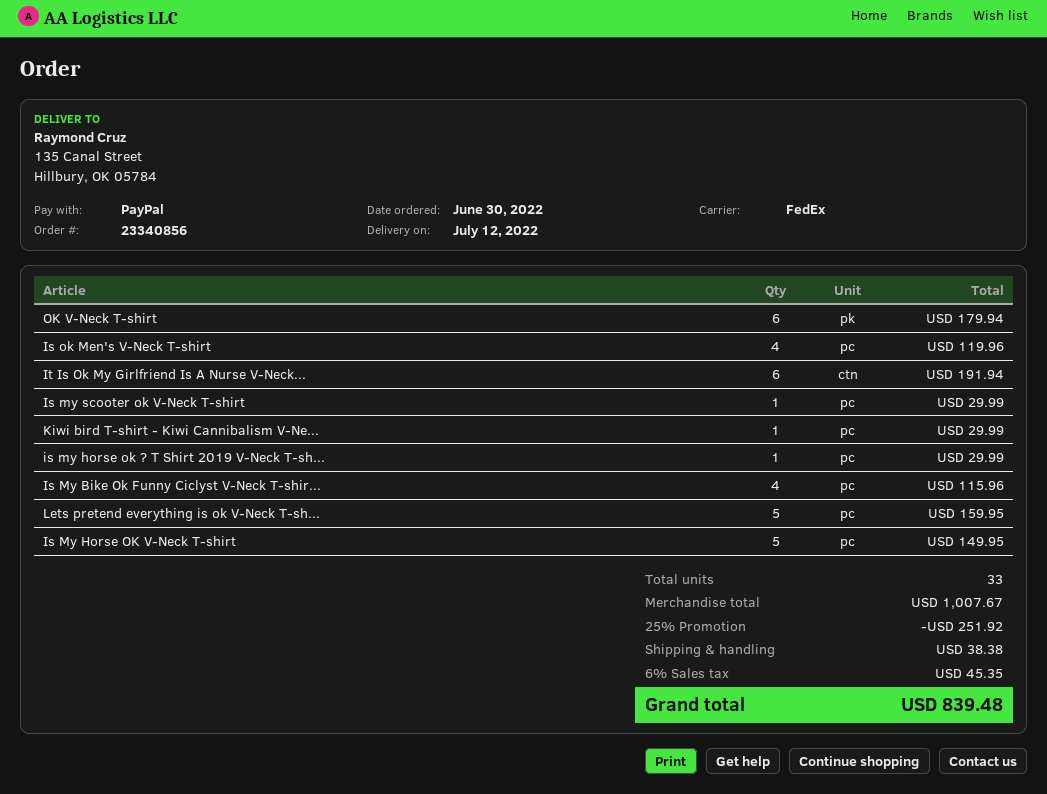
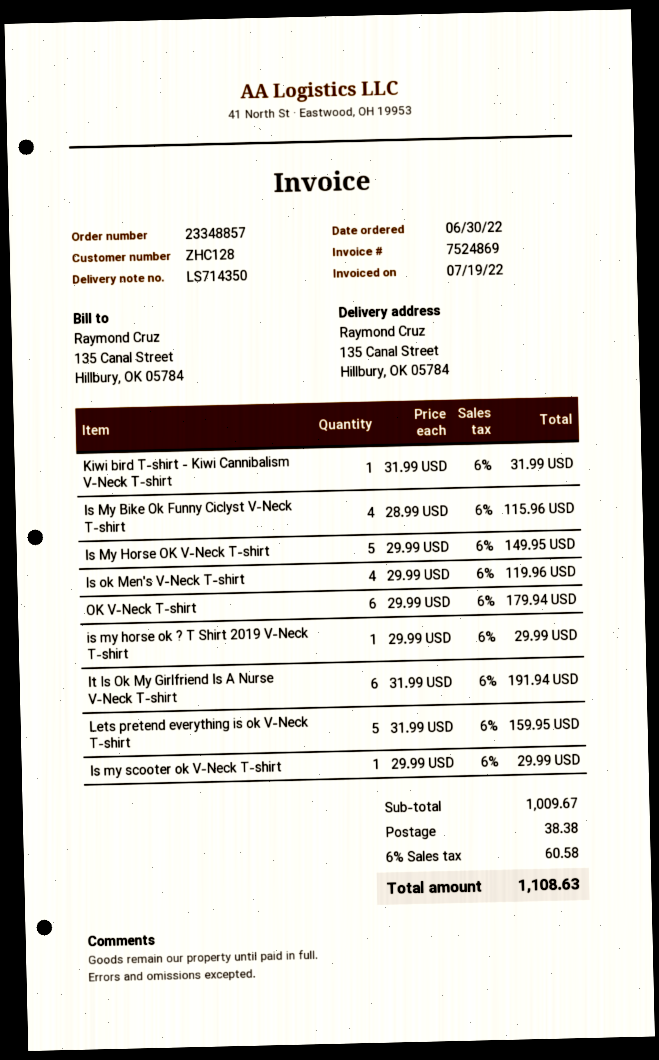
order number: 23340856 -> 23348857
Kiwi bird T-shirt - Kiwi Cannibalism V-Ne...: 1 for 29.99 -> 1 for 31.99
subtotal: 1007.67 -> 1009.67
discount: 25% = 251.92 -> none
tax: 6% = 45.35 -> 6% = 60.58
total: 839.48 -> 1108.63

